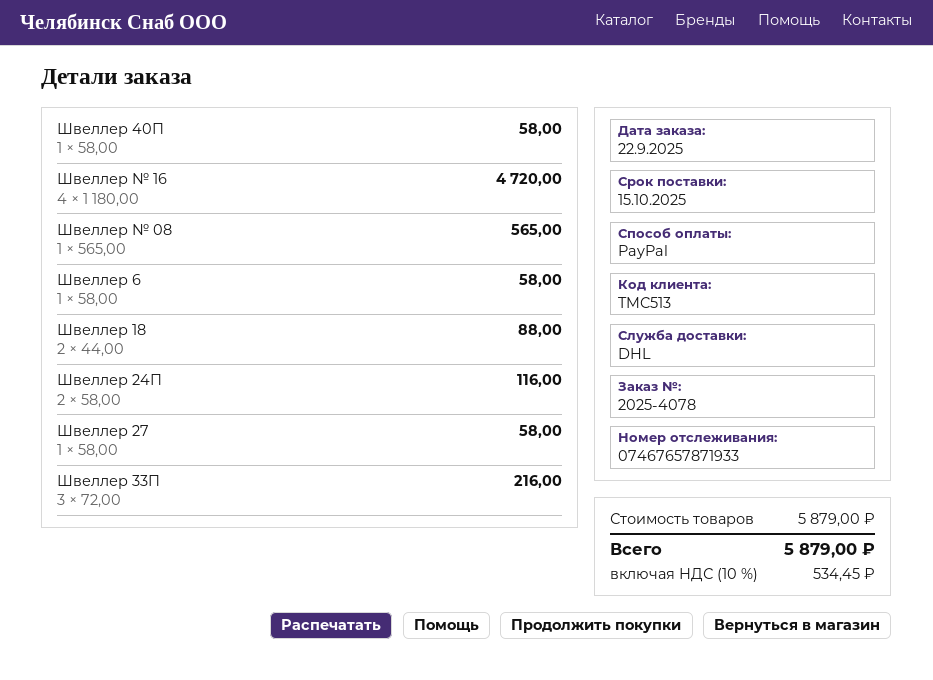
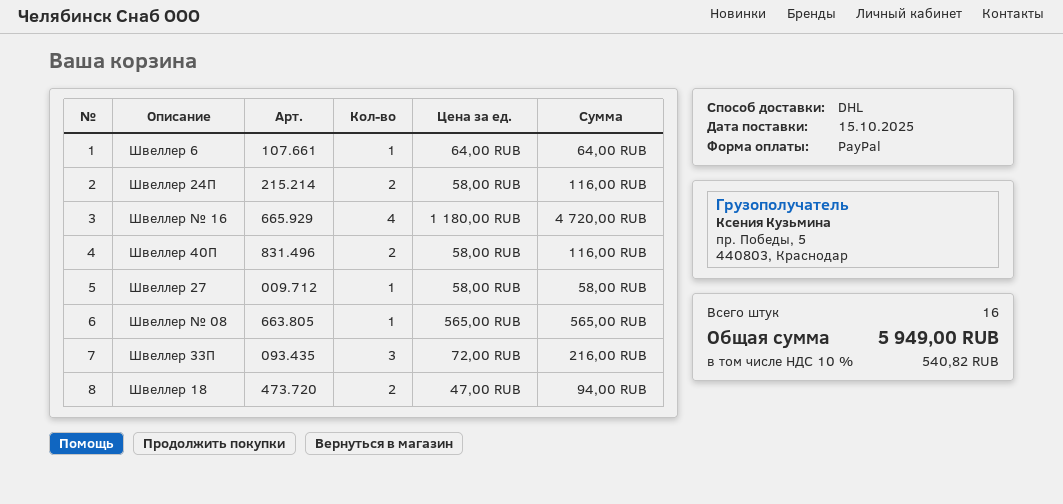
Швеллер 40П: 1 x 58.00 = 58.00 -> 2 x 58.00 = 116.00
Швеллер 6: 1 x 58.00 = 58.00 -> 1 x 64.00 = 64.00
Швеллер 18: 2 x 44.00 = 88.00 -> 2 x 47.00 = 94.00
tax: 10% = 534.45 -> 10% = 540.82
total: 5879.00 -> 5949.00

